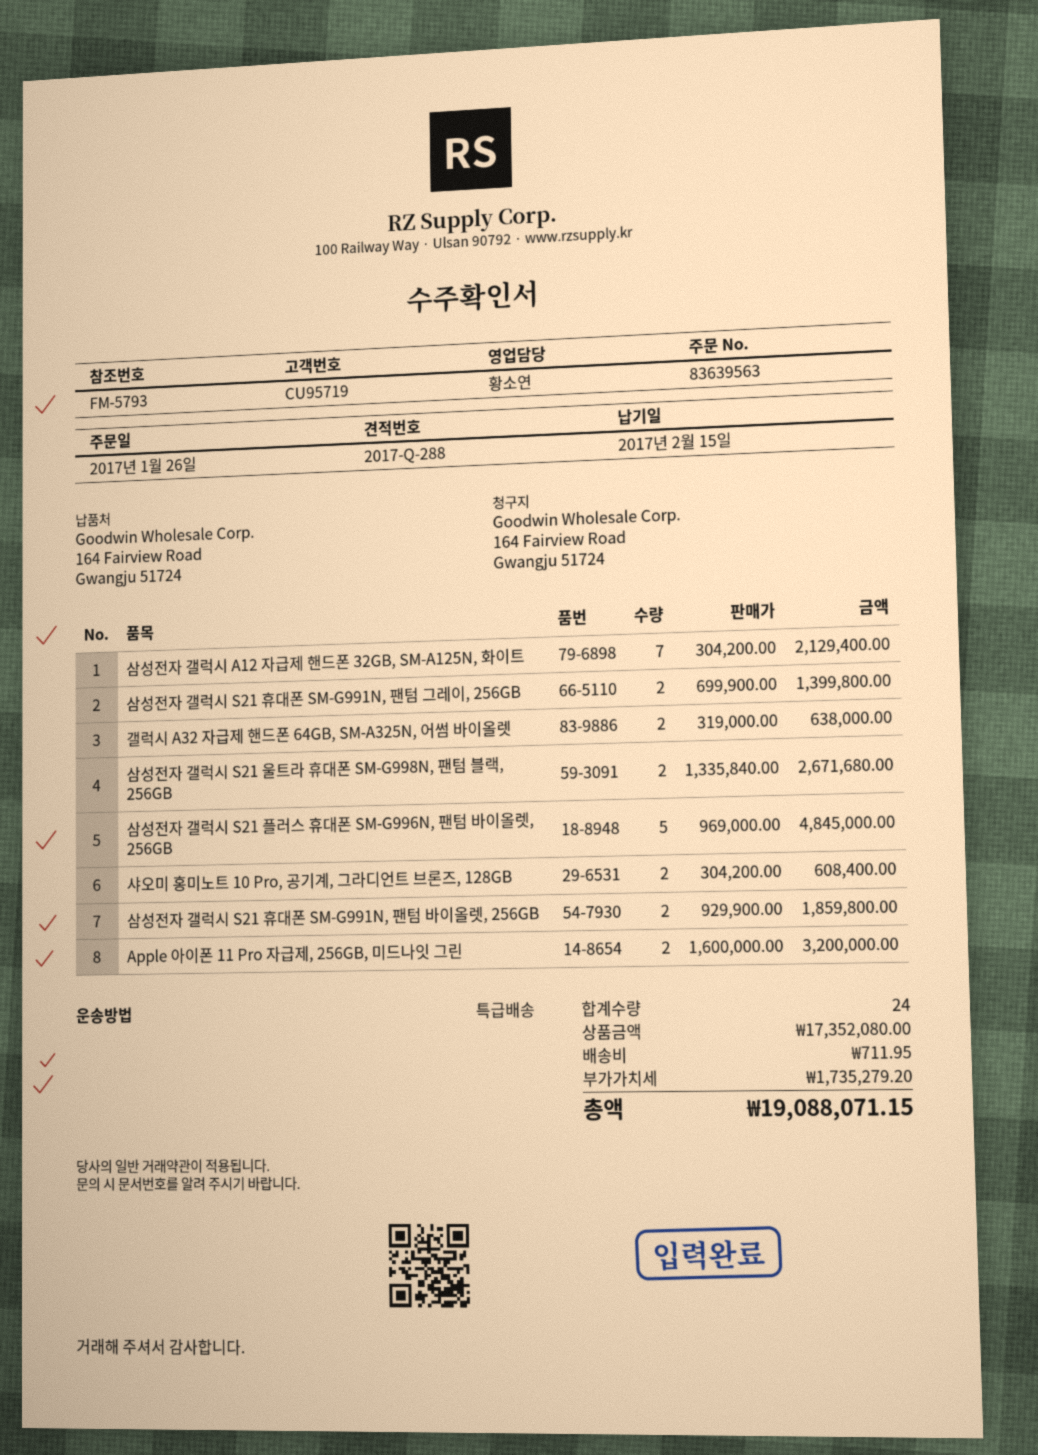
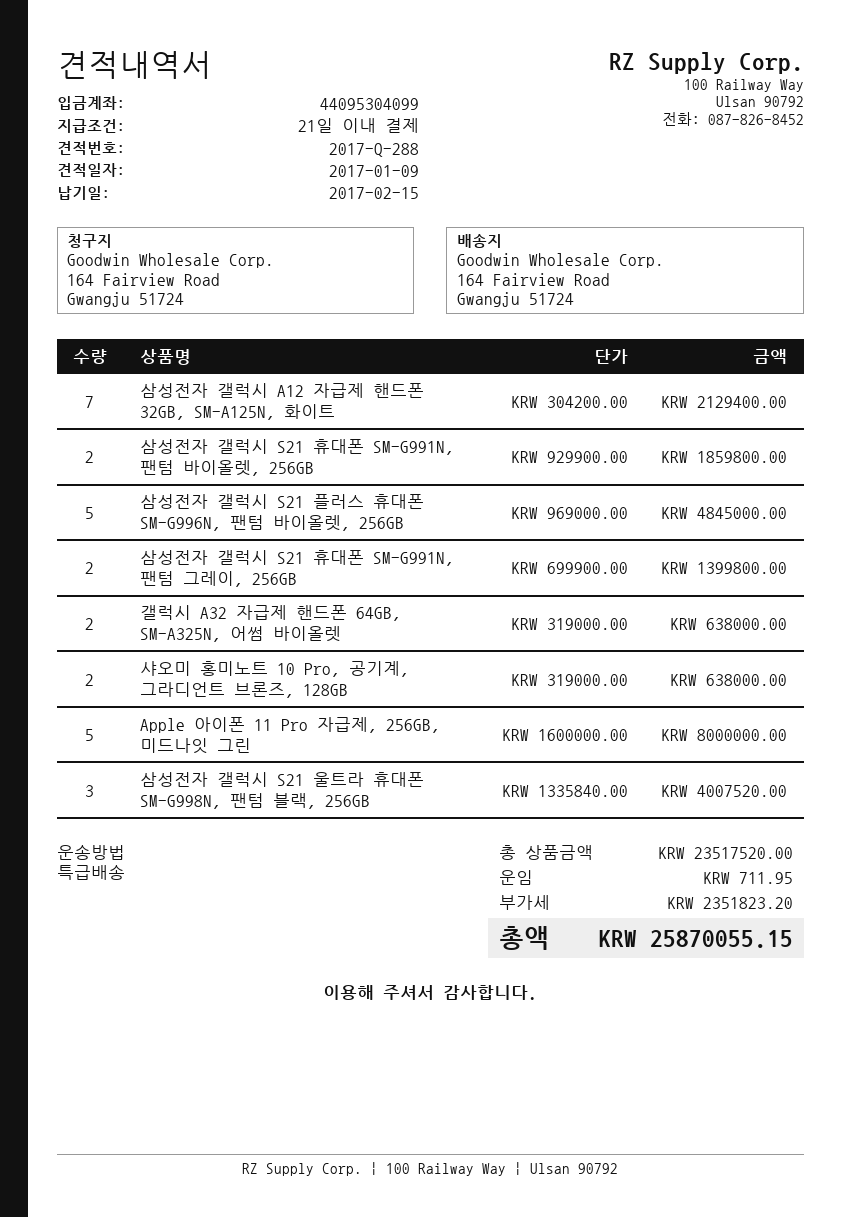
삼성전자 갤럭시 S21 울트라 휴대폰 SM-G998N, 팬텀 블랙, 256GB: 2 x 1335840.00 = 2671680.00 -> 3 x 1335840.00 = 4007520.00
샤오미 홍미노트 10 Pro, 공기계, 그라디언트 브론즈, 128GB: 2 x 304200.00 = 608400.00 -> 2 x 319000.00 = 638000.00
Apple 아이폰 11 Pro 자급제, 256GB, 미드나잇 그린: 2 x 1600000.00 = 3200000.00 -> 5 x 1600000.00 = 8000000.00
subtotal: 17352080.00 -> 23517520.00
tax: 1735279.20 -> 2351823.20
total: 19088071.15 -> 25870055.15

